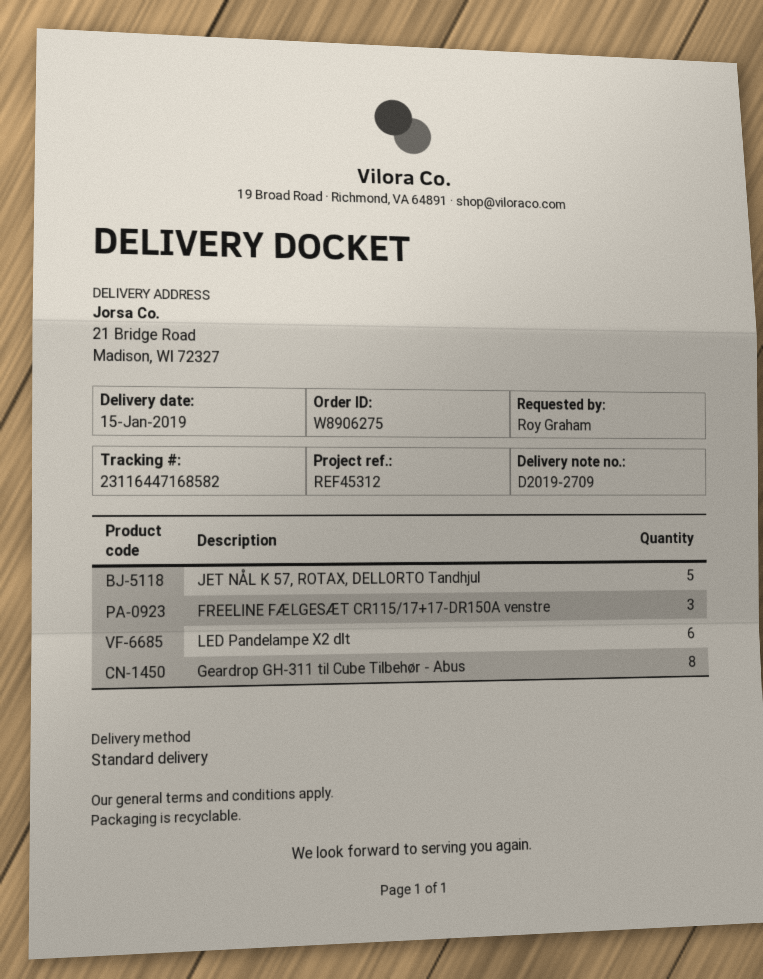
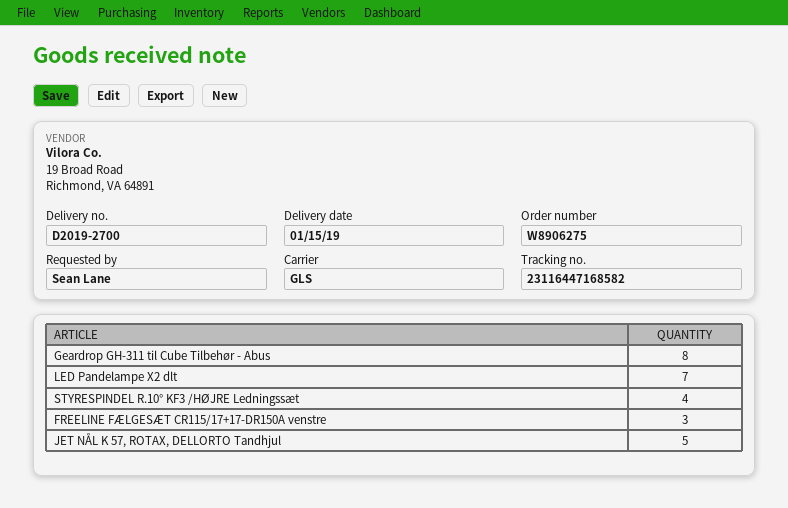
delivery note number: D2019-2709 -> D2019-2700
ordered by: Roy Graham -> Sean Lane
shipping method: standard -> GLS
LED Pandelampe X2 dlt: 6 -> 7
STYRESPINDEL R.10° KF3 /HØJRE Ledningssæt: none -> 4

